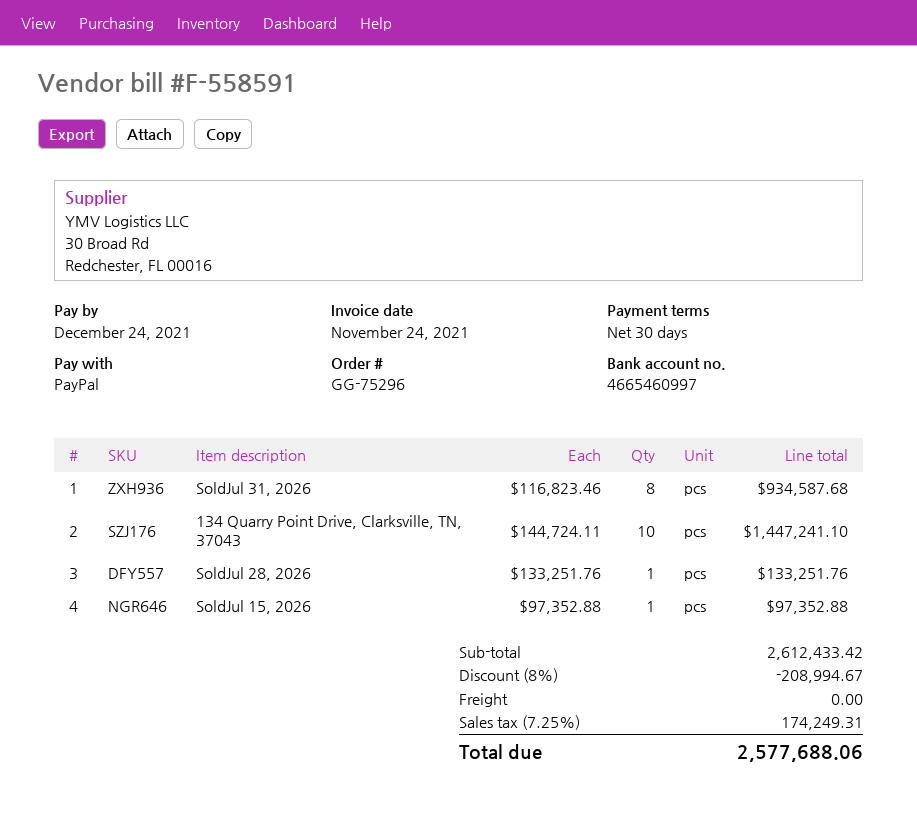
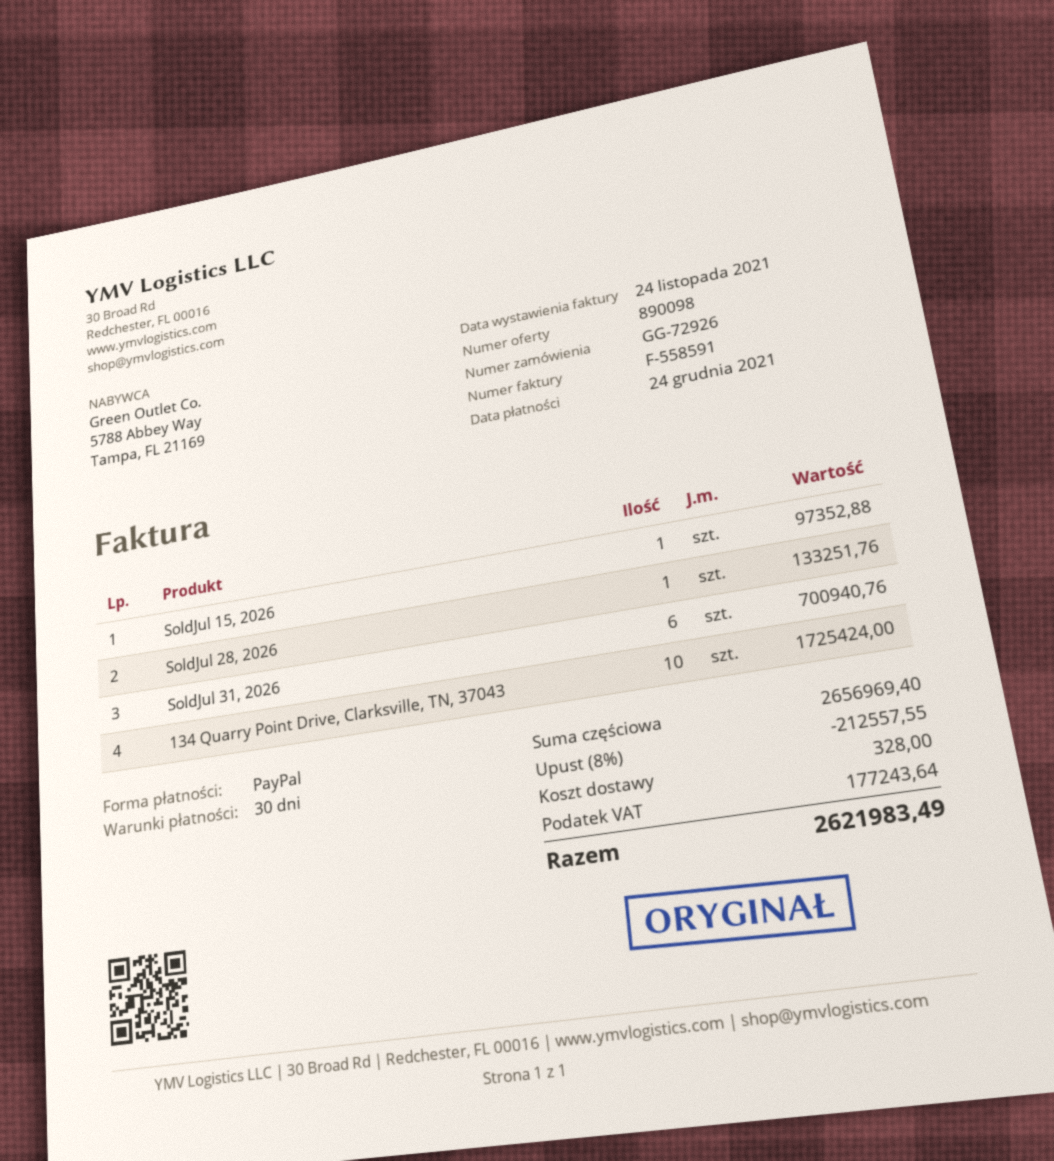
order number: GG-75296 -> GG-72926
SoldJul 31, 2026: 8 for 934587.68 -> 6 for 700940.76
134 Quarry Point Drive, Clarksville, TN, 37043: 10 for 1447241.10 -> 10 for 1725424.00
subtotal: 2612433.42 -> 2656969.40
discount: 8% = 208994.67 -> 8% = 212557.55
shipping: 0.00 -> 328.00
tax: 174249.31 -> 177243.64
total: 2577688.06 -> 2621983.49

